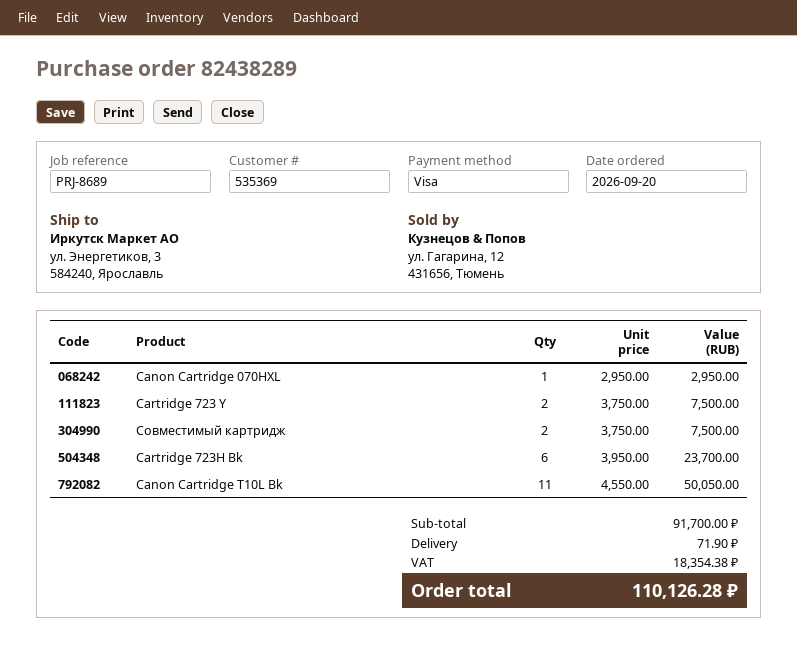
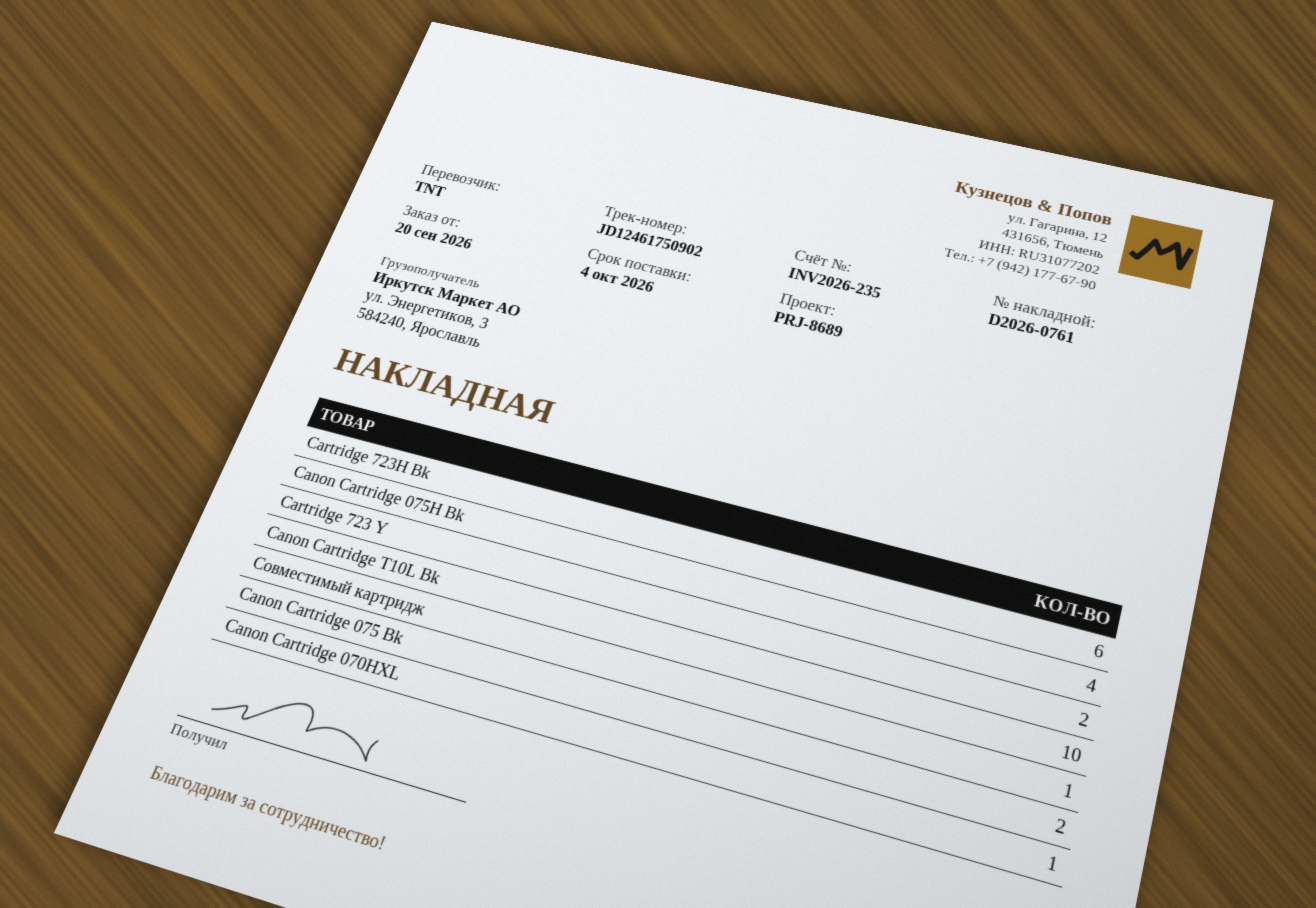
Совместимый картридж: 2 -> 1
Canon Cartridge T10L Bk: 11 -> 10
Canon Cartridge 075H Bk: none -> 4
Canon Cartridge 075 Bk: none -> 2

